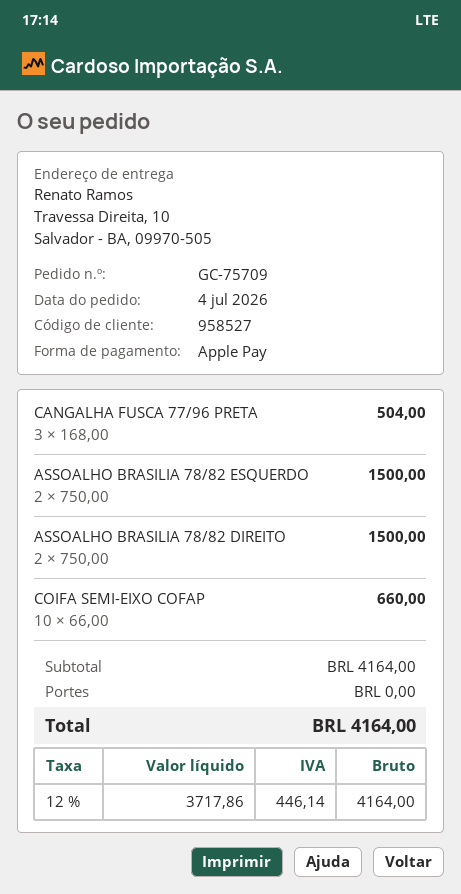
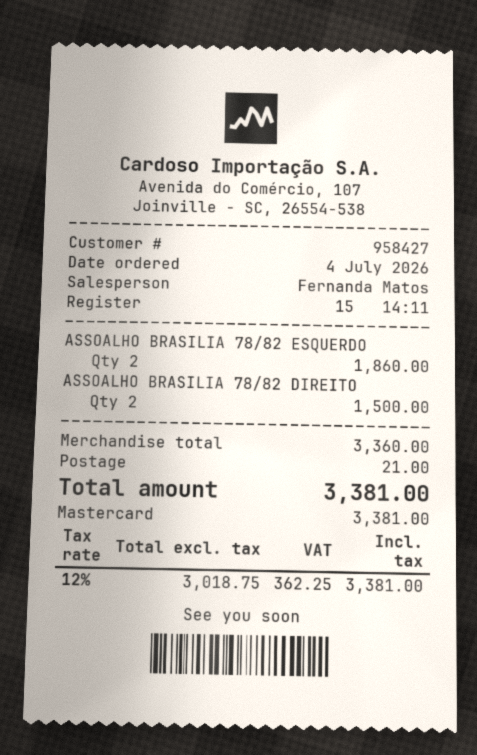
customer number: 958527 -> 958427
payment method: Apple Pay -> Mastercard
CANGALHA FUSCA 77/96 PRETA: 3 for 504.00 -> none
ASSOALHO BRASILIA 78/82 ESQUERDO: 2 for 1500.00 -> 2 for 1860.00
COIFA SEMI-EIXO COFAP: 10 for 660.00 -> none
subtotal: 4164.00 -> 3360.00
shipping: 0.00 -> 21.00
net: 3717.86 -> 3018.75
tax: 12% = 446.14 -> 12% = 362.25
total: 4164.00 -> 3381.00

